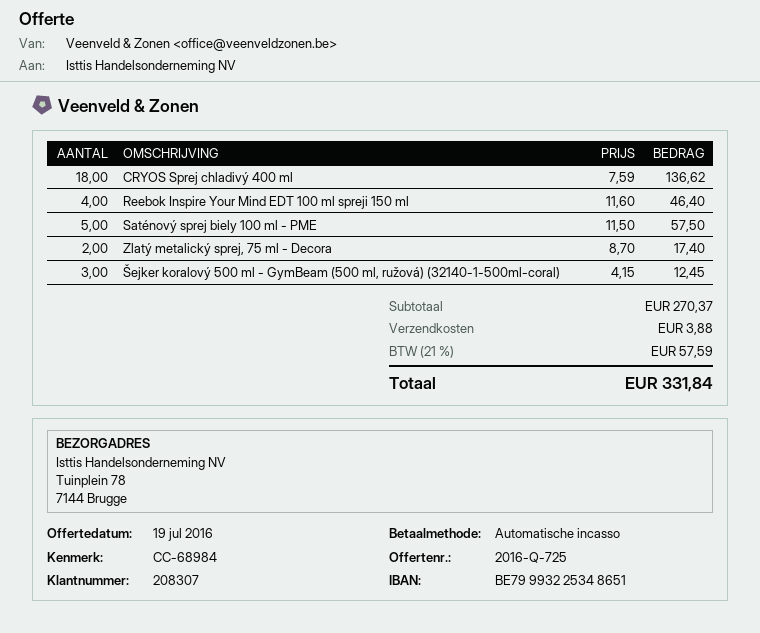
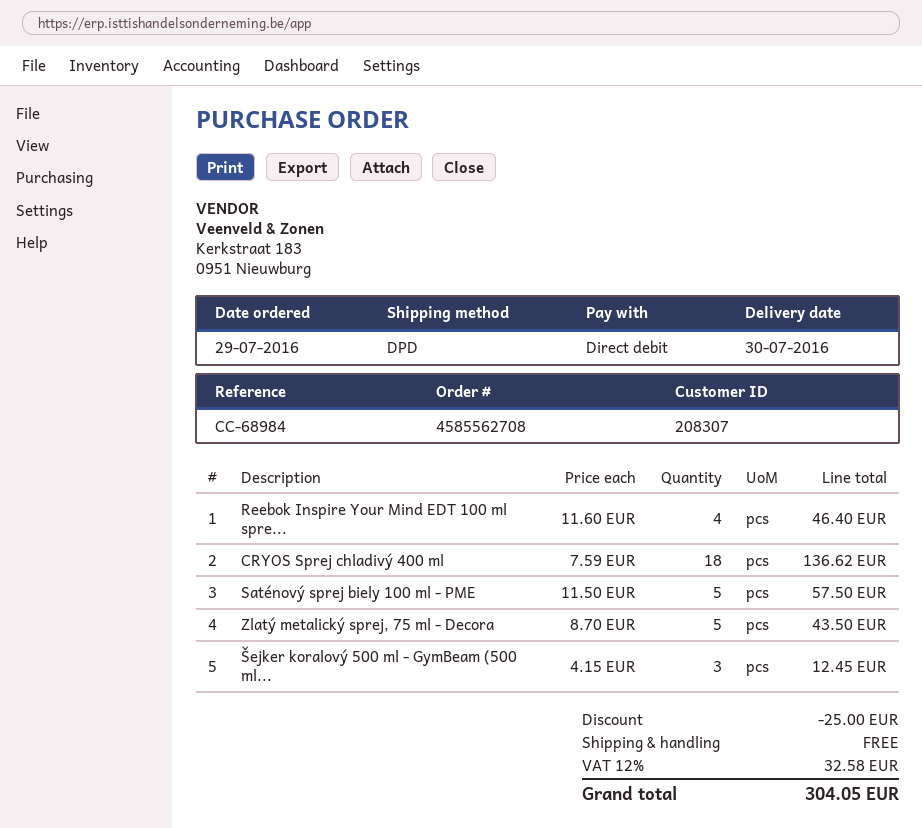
Zlatý metalický sprej, 75 ml - Decora: 2 x 8.70 = 17.40 -> 5 x 8.70 = 43.50
discount: none -> 25.00
shipping: 3.88 -> 0.00
tax: 21% = 57.59 -> 12% = 32.58
total: 331.84 -> 304.05

